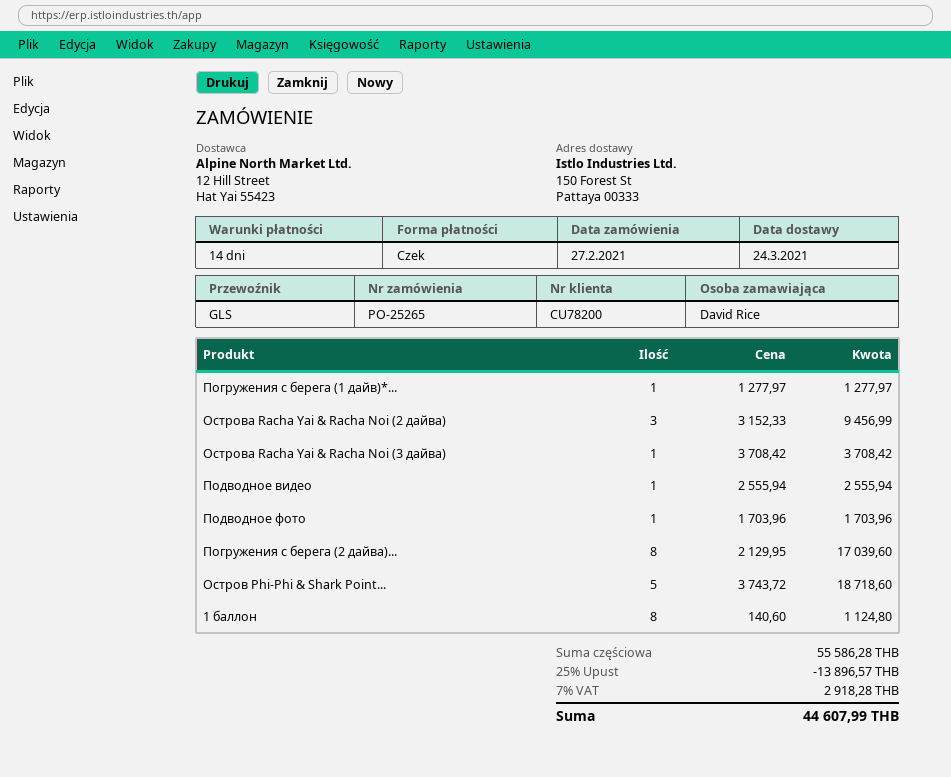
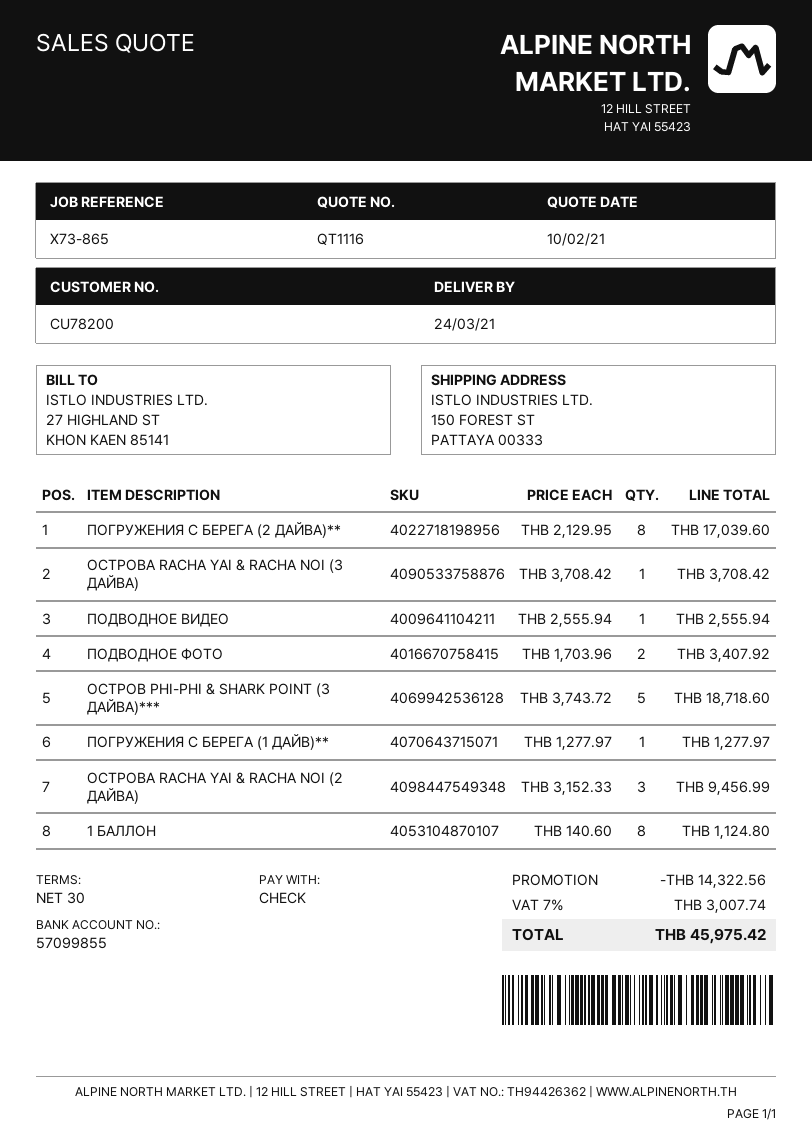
payment terms: 14 days -> 30 days
Подводное фото: 1 x 1703.96 = 1703.96 -> 2 x 1703.96 = 3407.92
discount: 13896.57 -> 14322.56
tax: 7% = 2918.28 -> 7% = 3007.74
total: 44607.99 -> 45975.42

